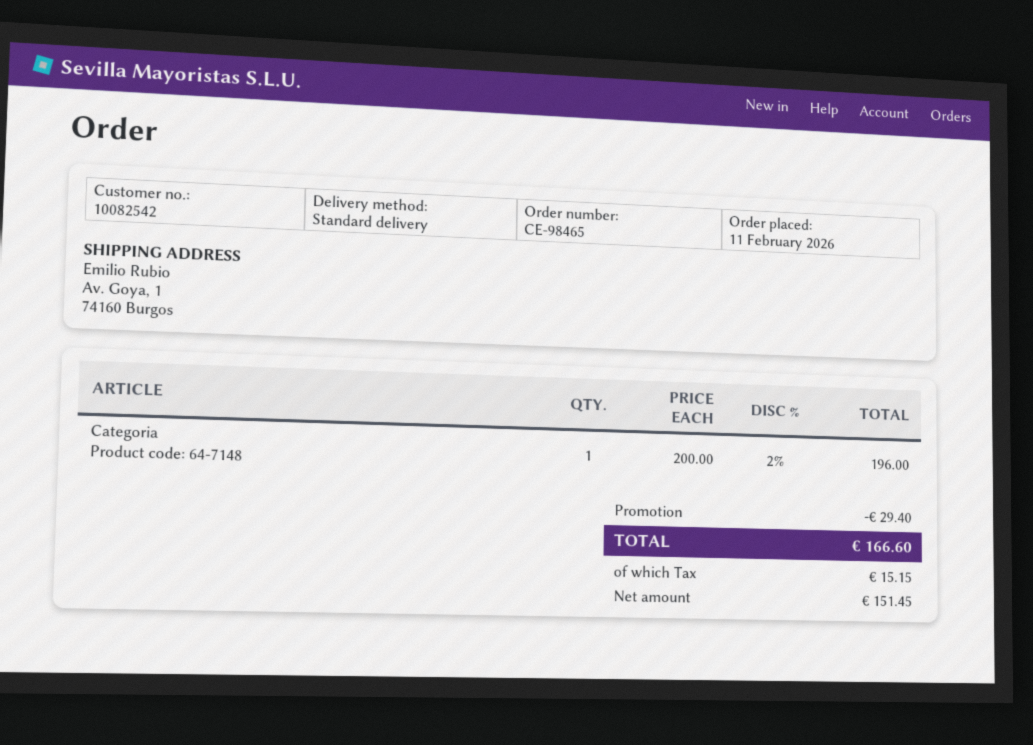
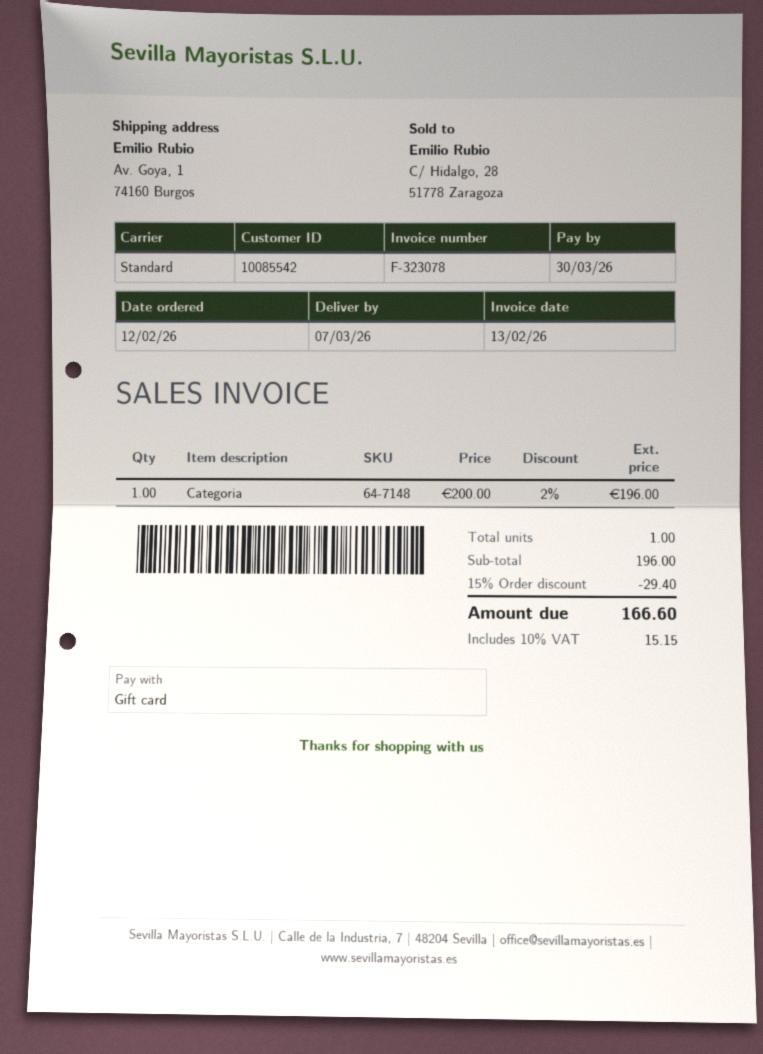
order date: 2026-02-11 -> 2026-02-12
customer number: 10082542 -> 10085542

